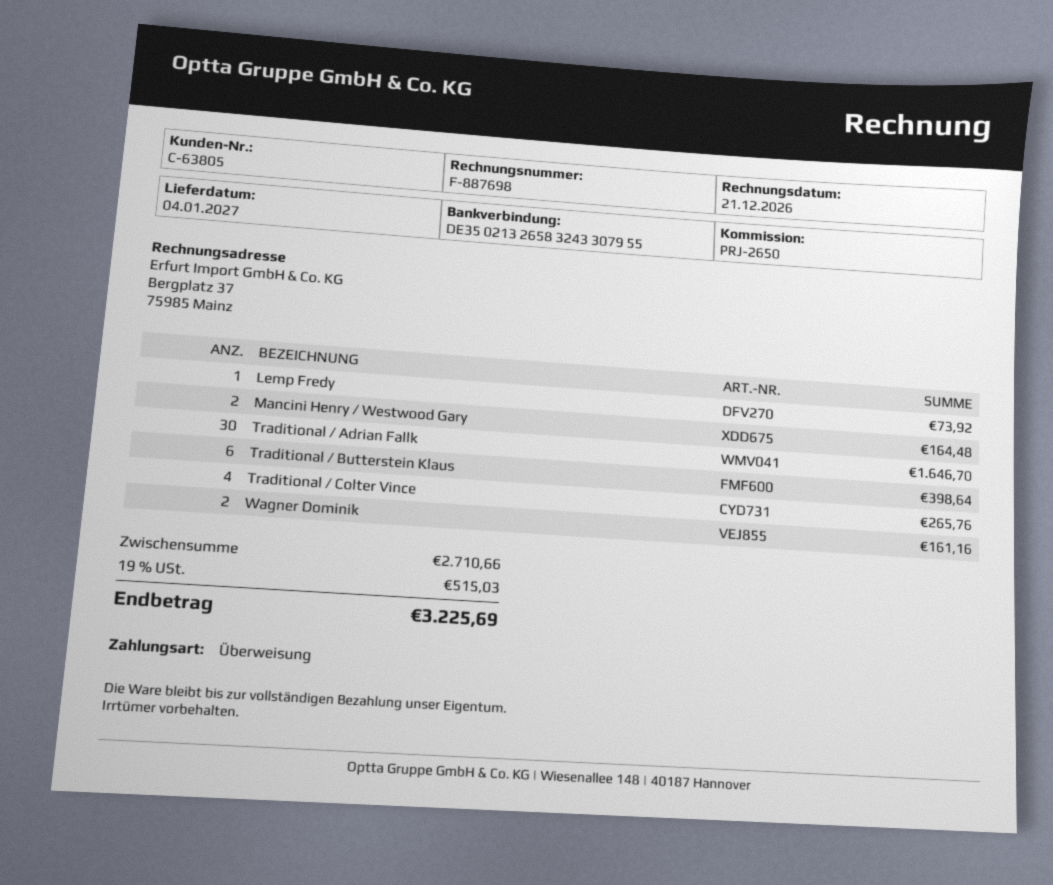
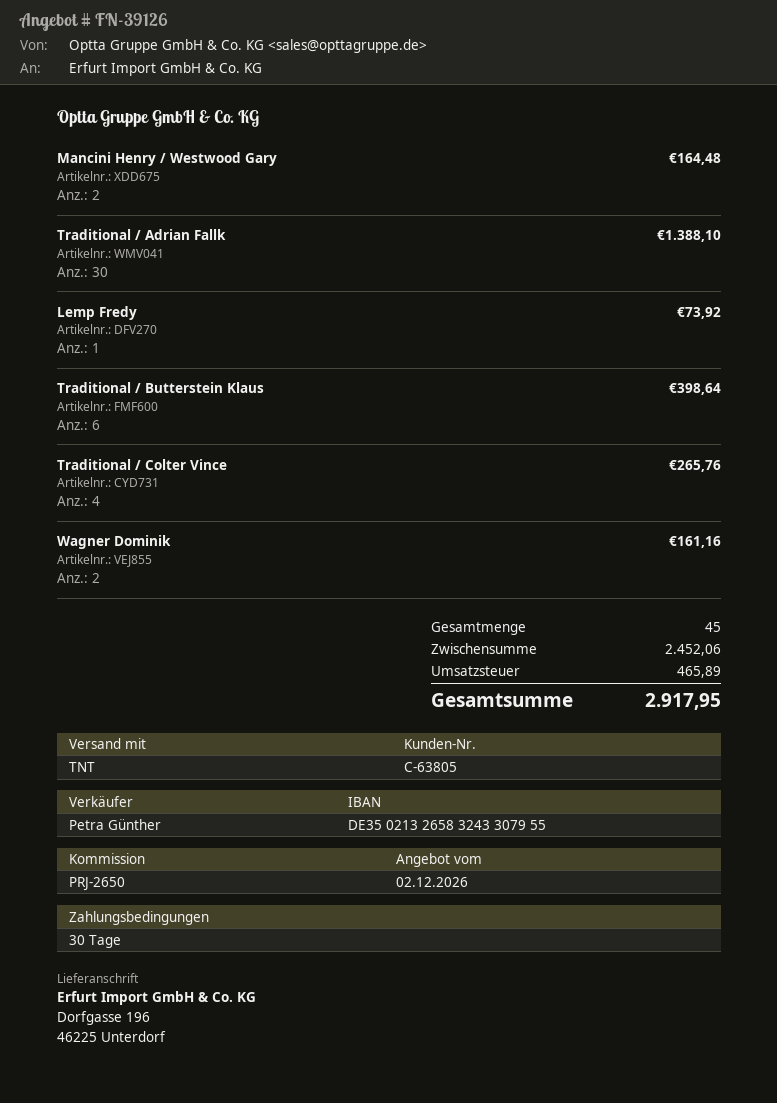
Traditional / Adrian Fallk: 30 for 1646.70 -> 30 for 1388.10
subtotal: 2710.66 -> 2452.06
tax: 515.03 -> 465.89
total: 3225.69 -> 2917.95

